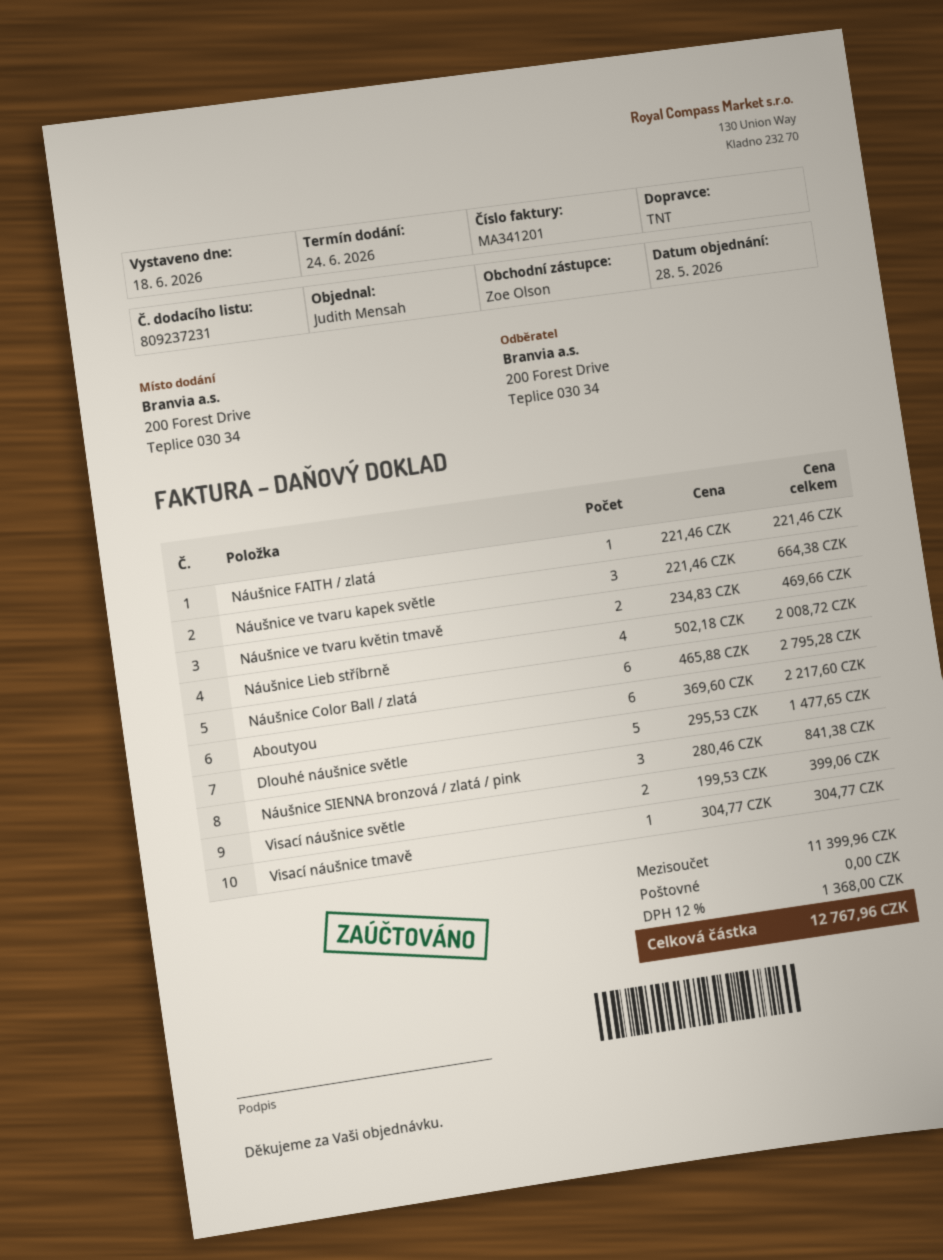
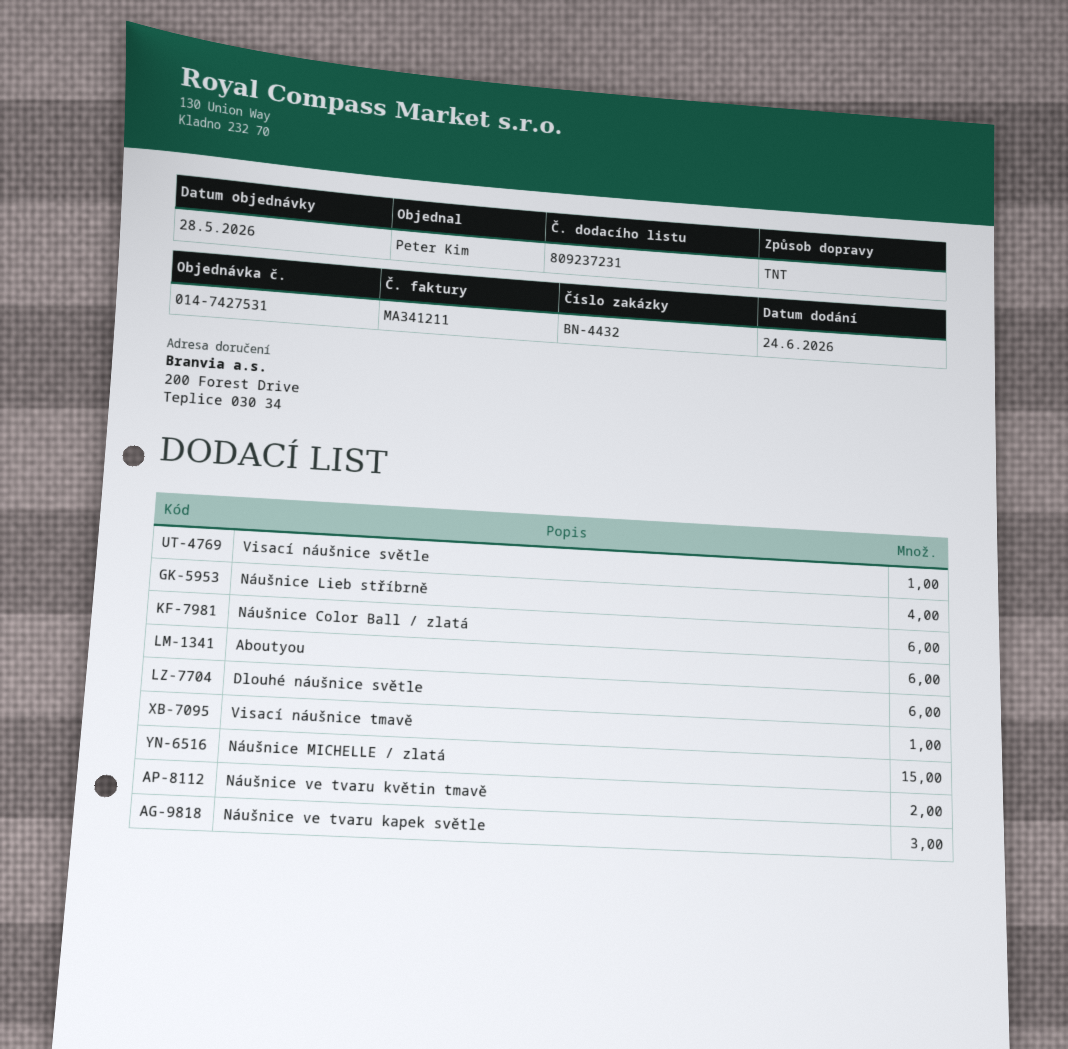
invoice number: MA341201 -> MA341211
ordered by: Judith Mensah -> Peter Kim
Náušnice FAITH / zlatá: 1 -> none
Dlouhé náušnice světle: 5 -> 6
Náušnice SIENNA bronzová / zlatá / pink: 3 -> none
Visací náušnice světle: 2 -> 1
Náušnice MICHELLE / zlatá: none -> 15

